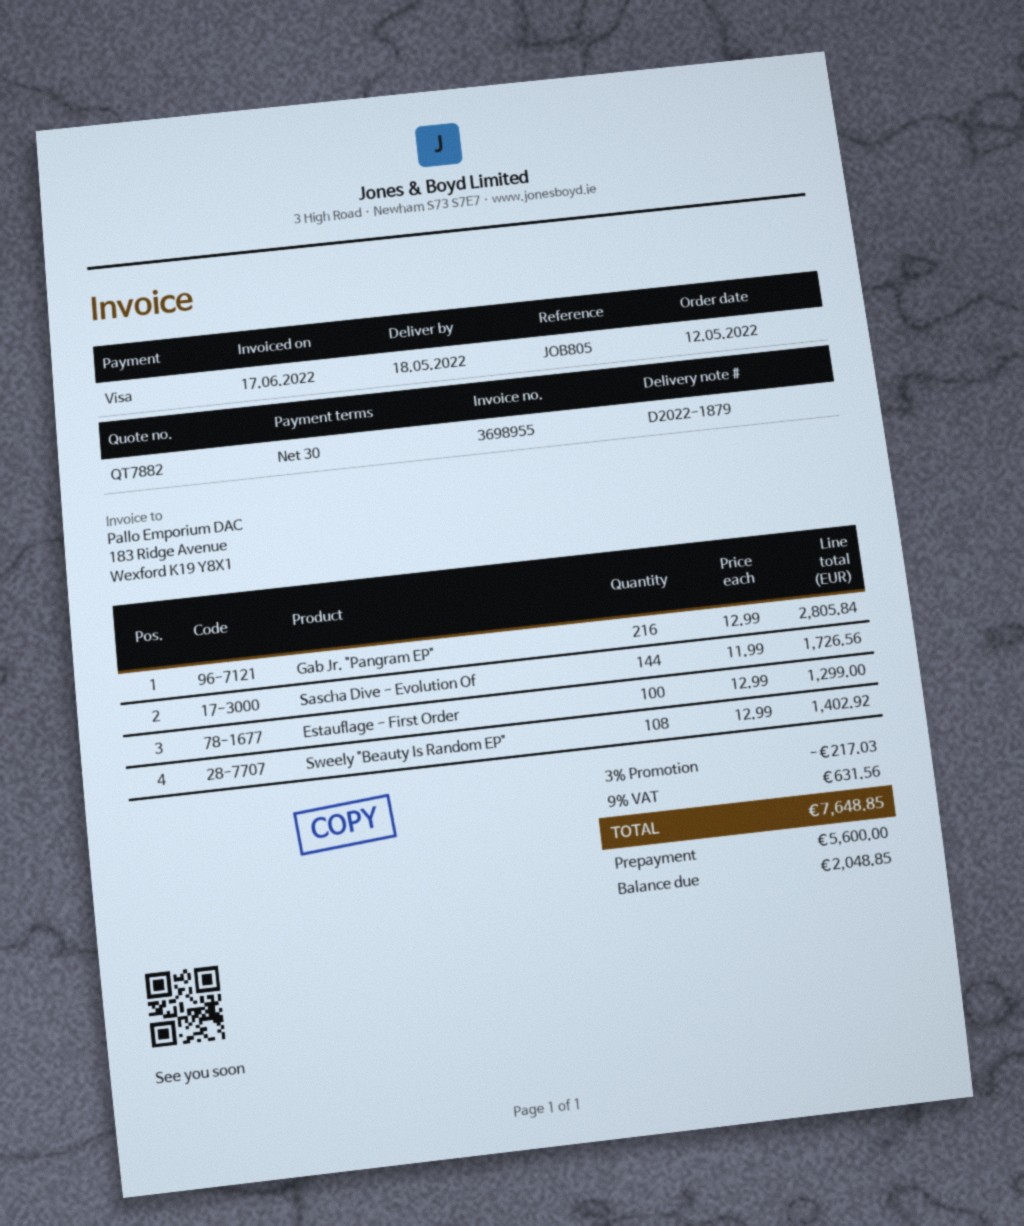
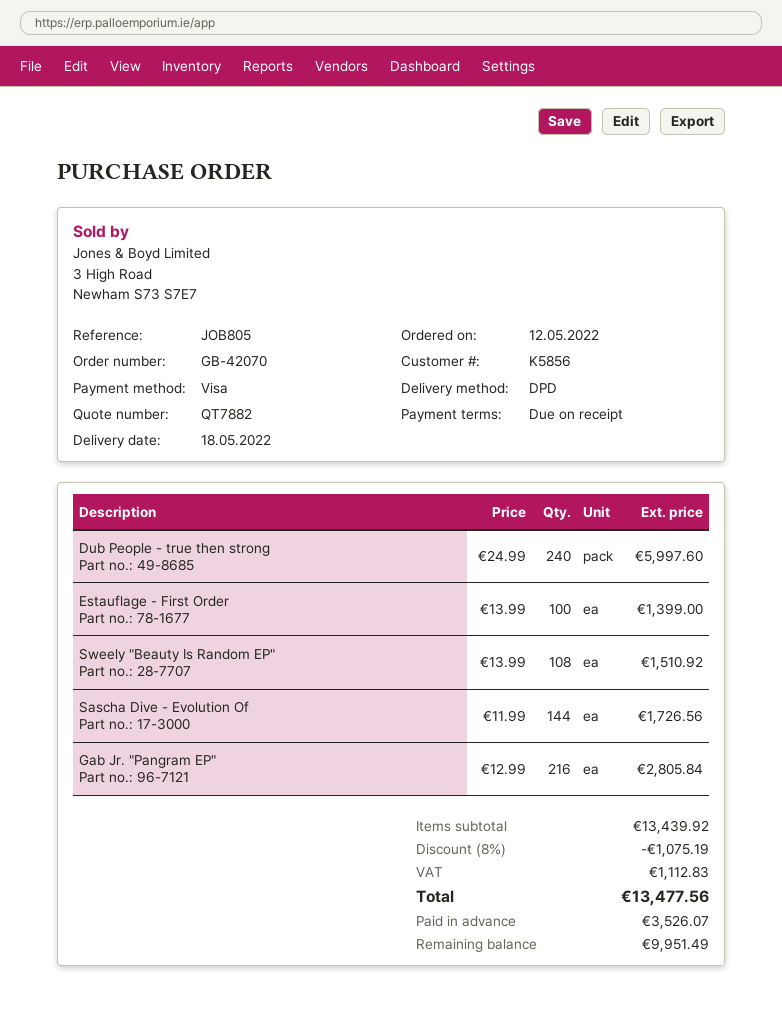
payment terms: 30 days -> on receipt
Estauflage - First Order: 100 x 12.99 = 1299.00 -> 100 x 13.99 = 1399.00
Sweely "Beauty Is Random EP": 108 x 12.99 = 1402.92 -> 108 x 13.99 = 1510.92
Dub People - true then strong: none -> 240 x 24.99 = 5997.60
discount: 3% = 217.03 -> 8% = 1075.19
tax: 631.56 -> 1112.83
total: 7648.85 -> 13477.56
deposit: 5600.00 -> 3526.07
balance: 2048.85 -> 9951.49

